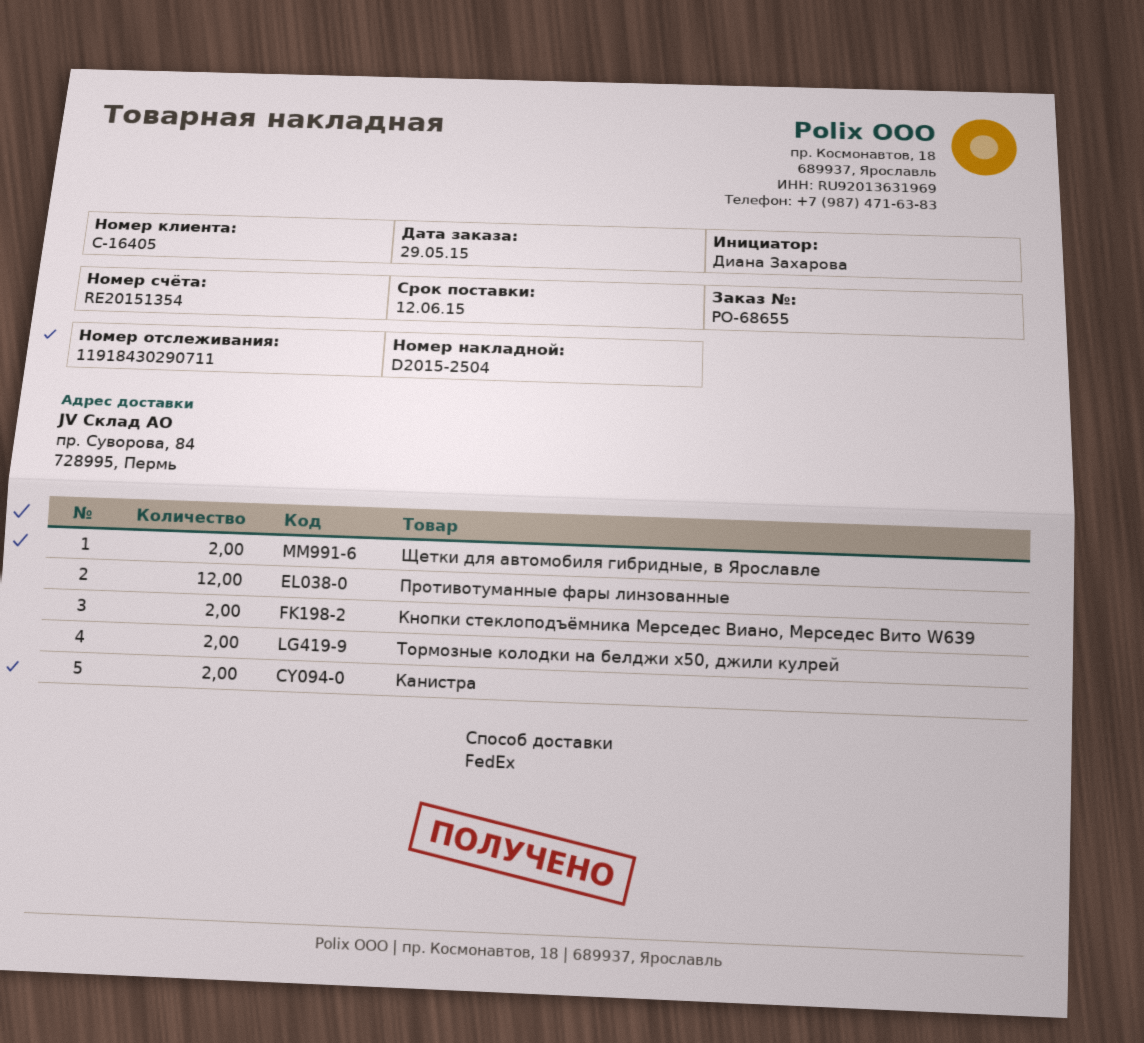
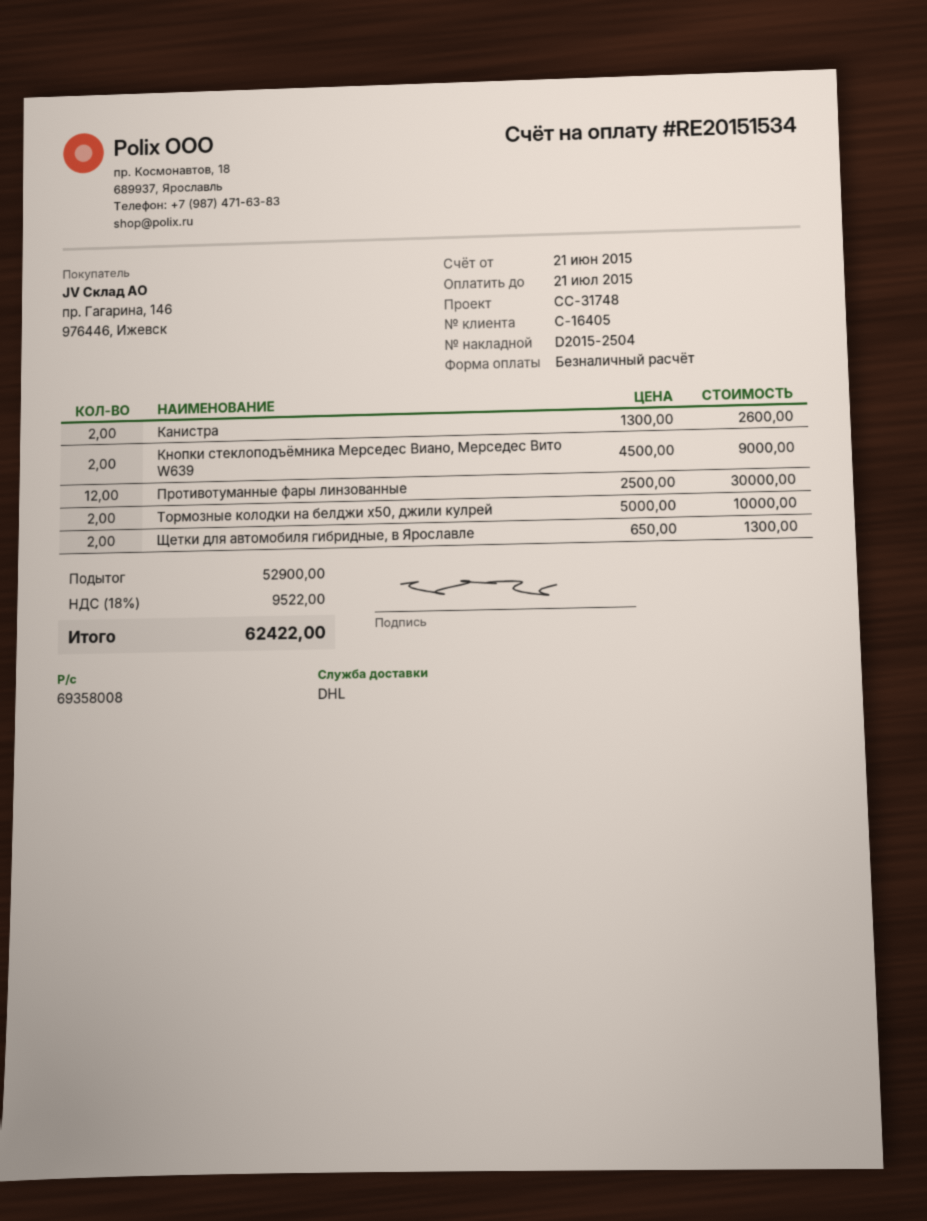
invoice number: RE20151354 -> RE20151534
shipping method: FedEx -> DHL

